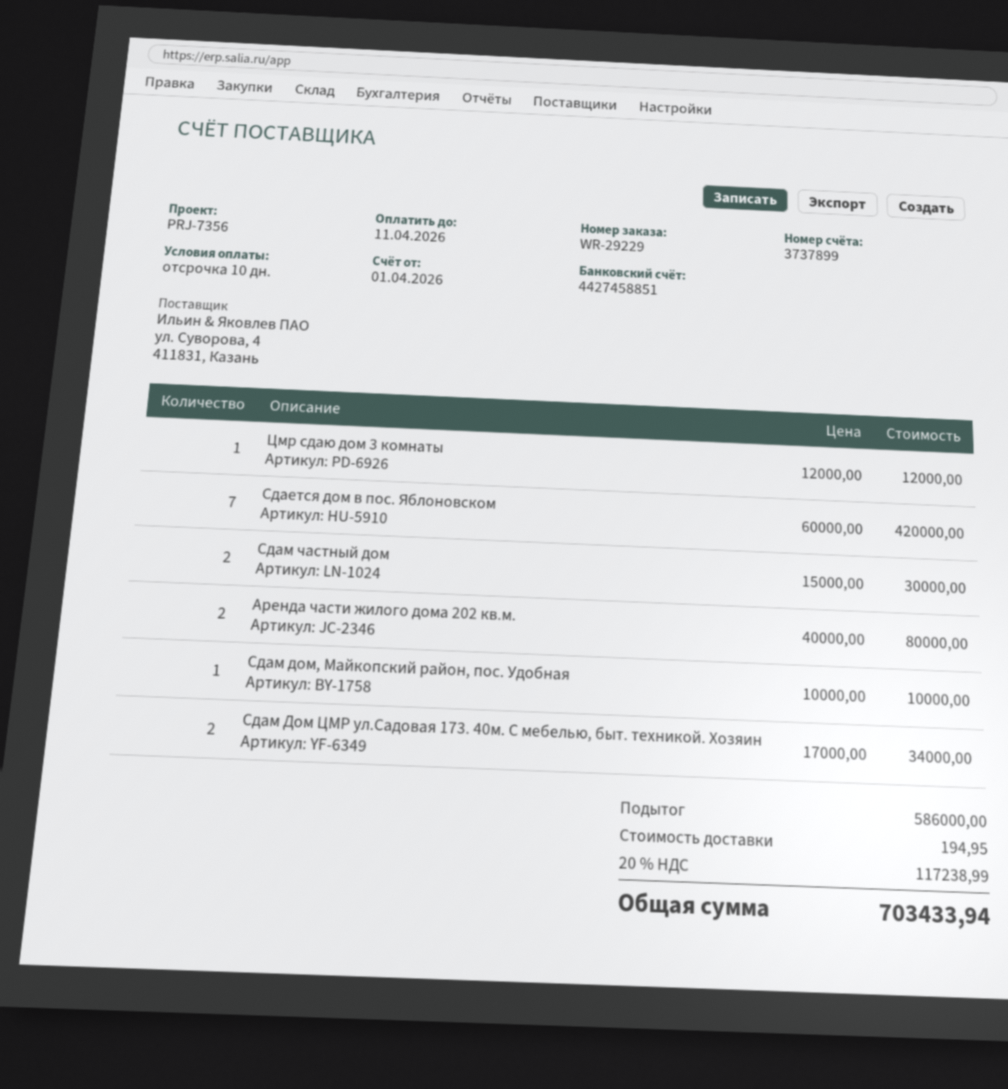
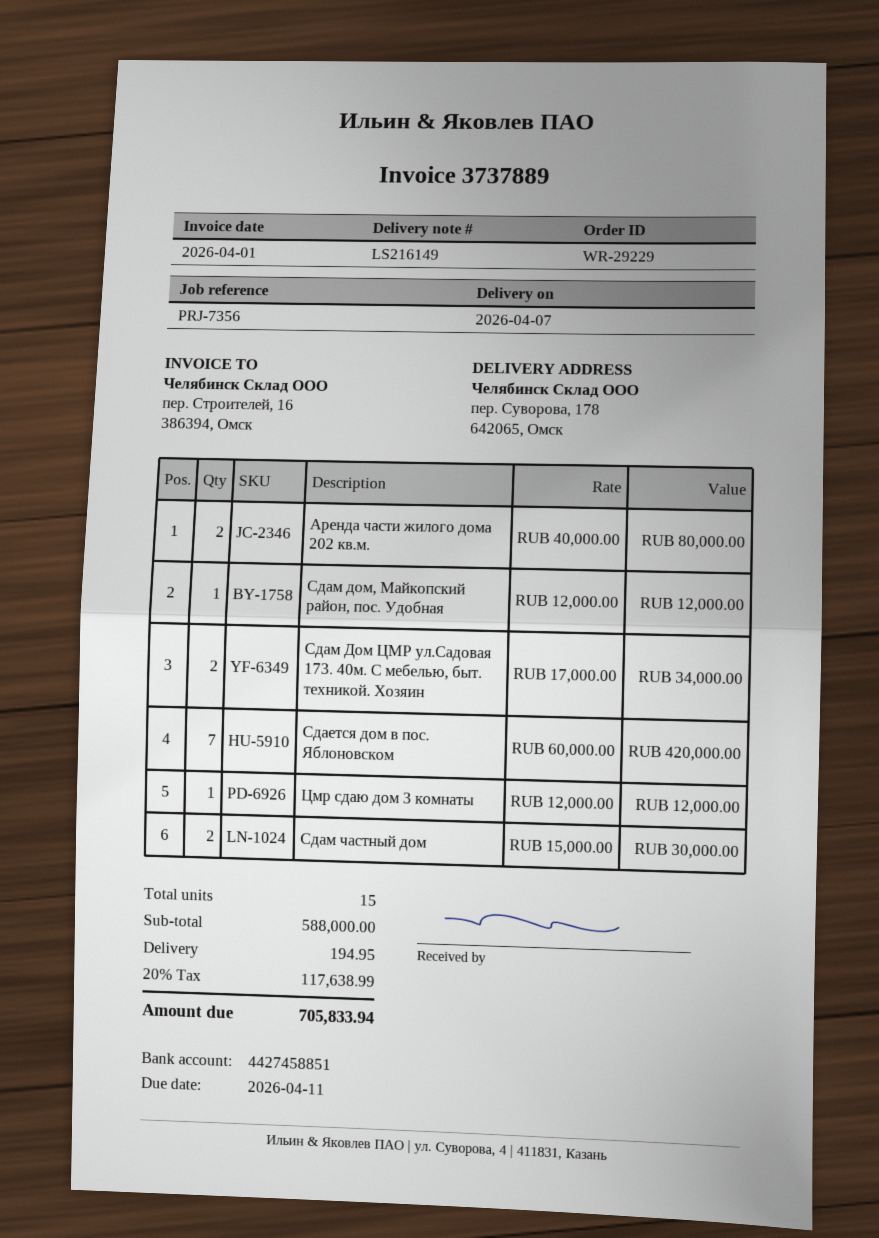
invoice number: 3737899 -> 3737889
Сдам дом, Майкопский район, пос. Удобная: 1 x 10000.00 = 10000.00 -> 1 x 12000.00 = 12000.00
subtotal: 586000.00 -> 588000.00
tax: 20% = 117238.99 -> 20% = 117638.99
total: 703433.94 -> 705833.94

